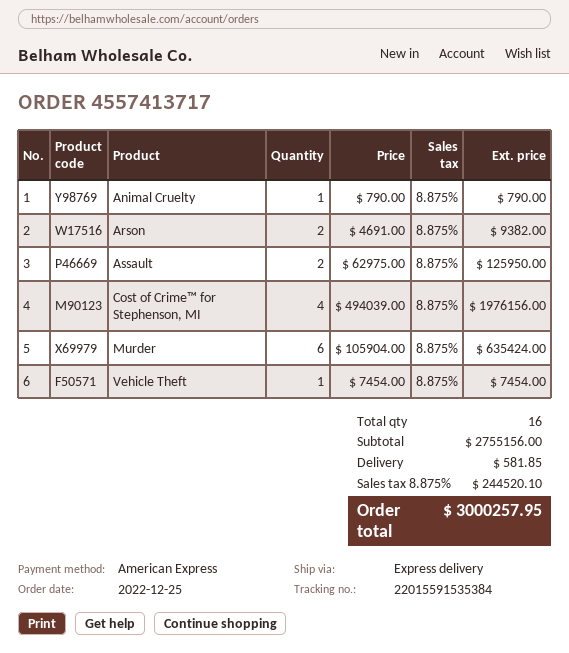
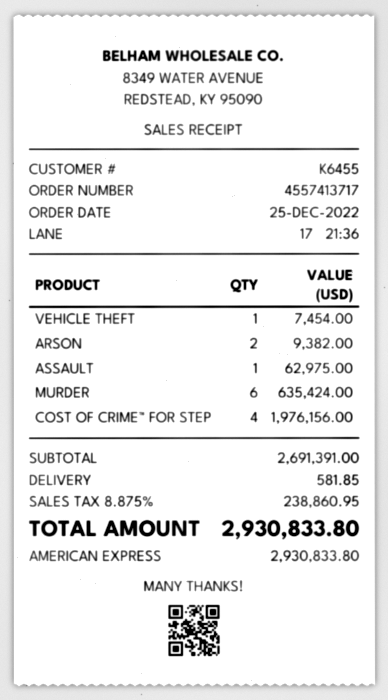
Animal Cruelty: 1 for 790.00 -> none
Assault: 2 for 125950.00 -> 1 for 62975.00
subtotal: 2755156.00 -> 2691391.00
tax: 8.875% = 244520.10 -> 8.875% = 238860.95
total: 3000257.95 -> 2930833.80

